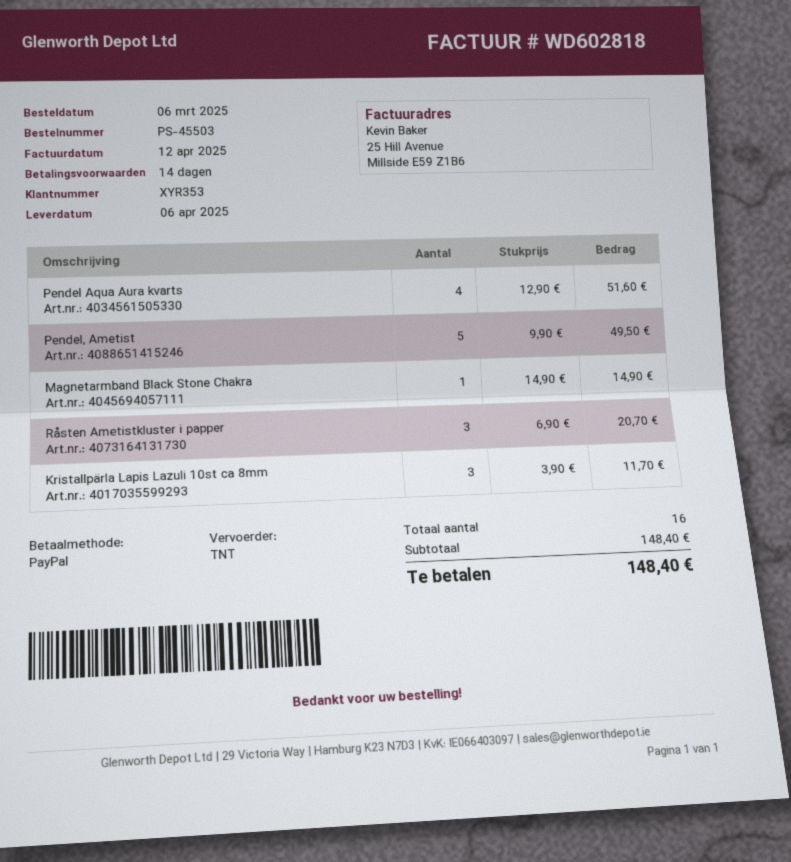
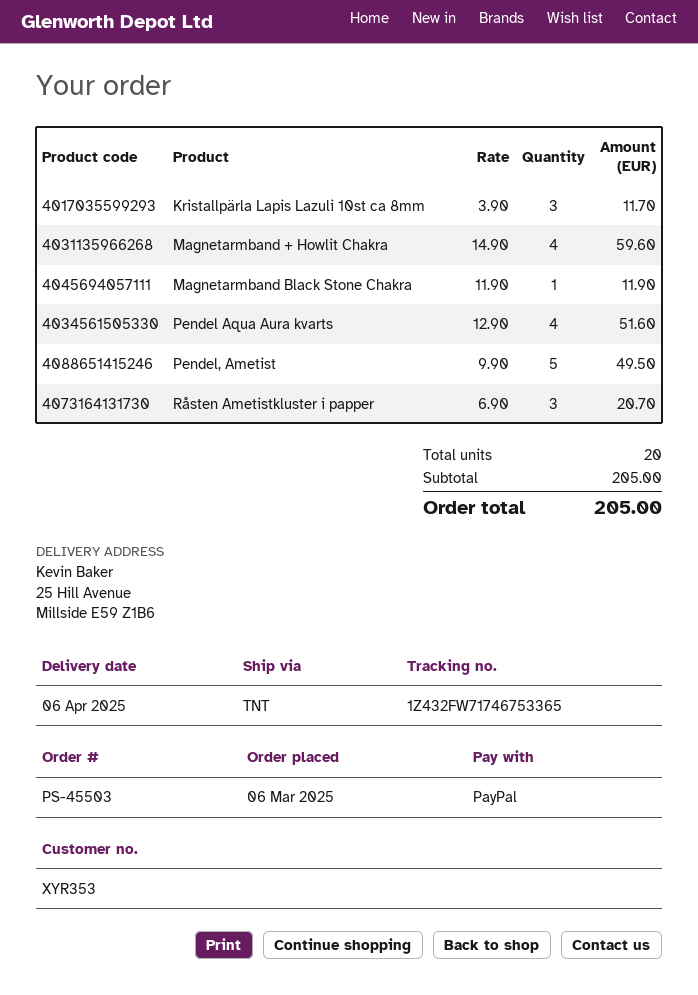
Magnetarmband Black Stone Chakra: 1 x 14.90 = 14.90 -> 1 x 11.90 = 11.90
Magnetarmband + Howlit Chakra: none -> 4 x 14.90 = 59.60
total quantity: 16 -> 20
subtotal: 148.40 -> 205.00
total: 148.40 -> 205.00

